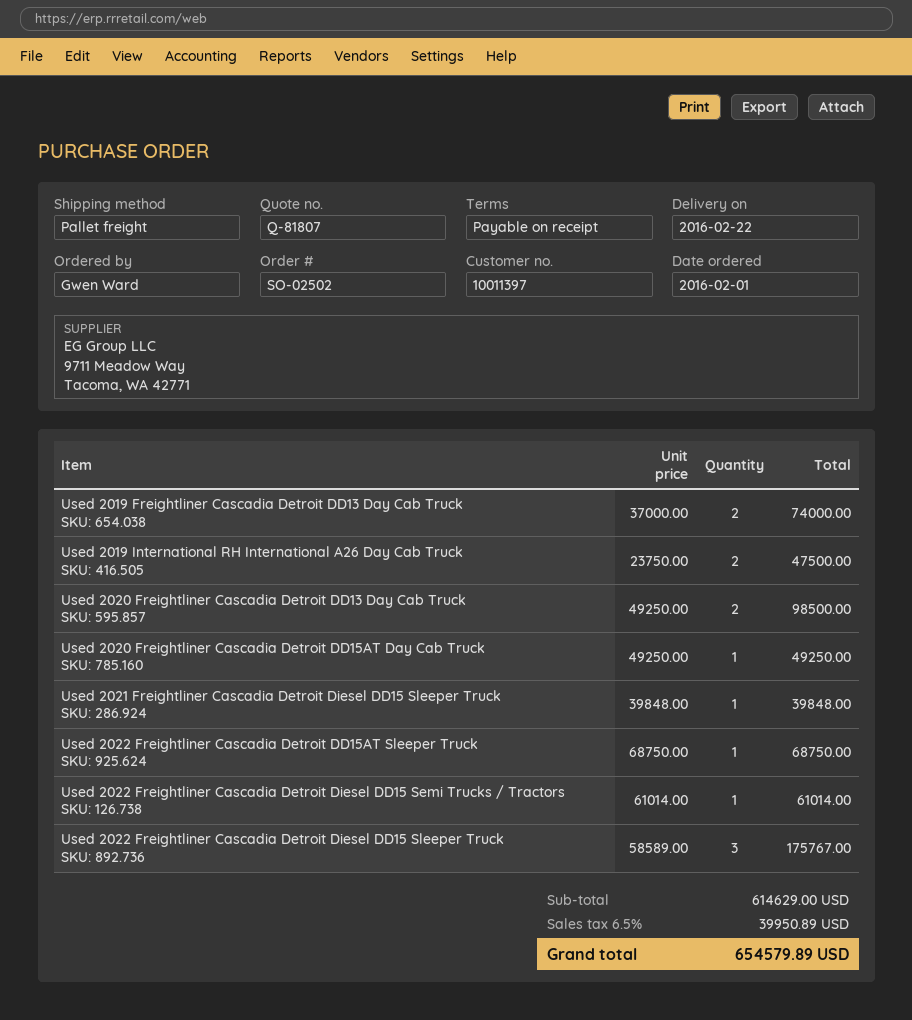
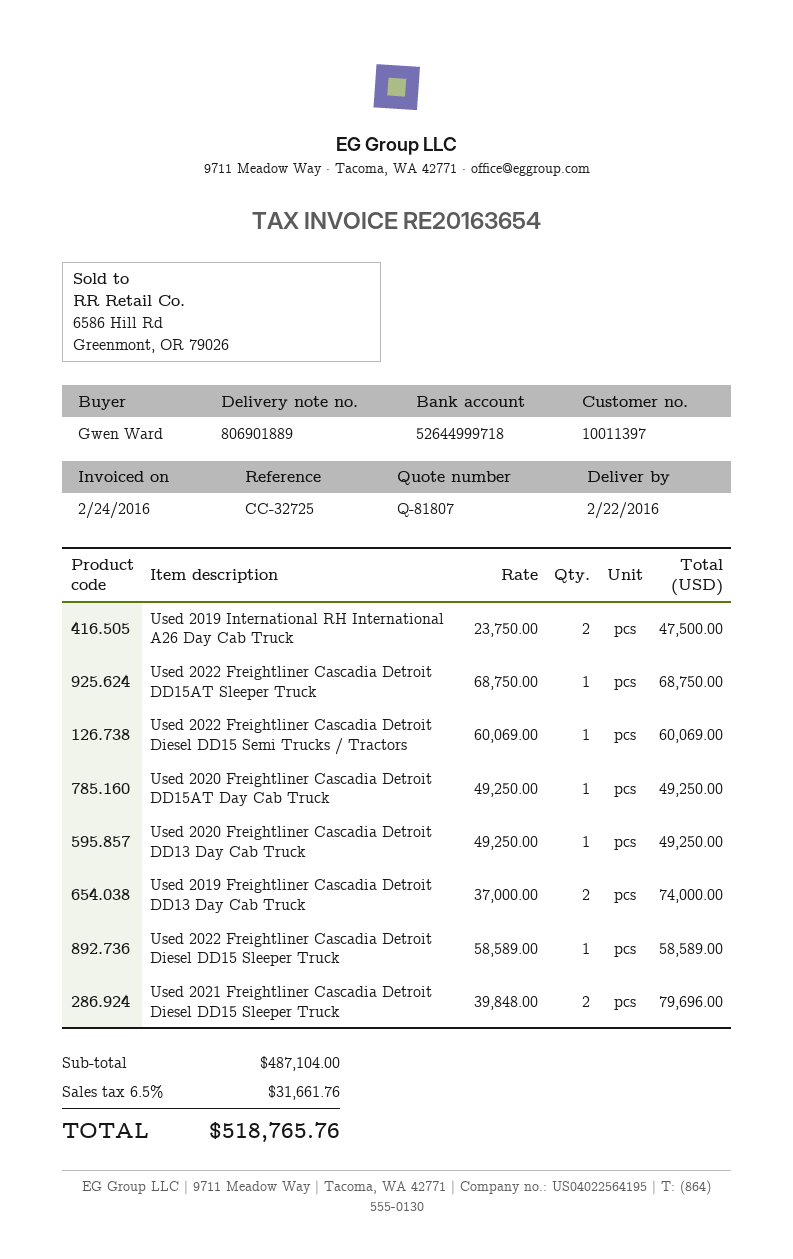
Used 2020 Freightliner Cascadia Detroit DD13 Day Cab Truck: 2 x 49250.00 = 98500.00 -> 1 x 49250.00 = 49250.00
Used 2021 Freightliner Cascadia Detroit Diesel DD15 Sleeper Truck: 1 x 39848.00 = 39848.00 -> 2 x 39848.00 = 79696.00
Used 2022 Freightliner Cascadia Detroit Diesel DD15 Semi Trucks / Tractors: 1 x 61014.00 = 61014.00 -> 1 x 60069.00 = 60069.00
Used 2022 Freightliner Cascadia Detroit Diesel DD15 Sleeper Truck: 3 x 58589.00 = 175767.00 -> 1 x 58589.00 = 58589.00
subtotal: 614629.00 -> 487104.00
tax: 6.5% = 39950.89 -> 6.5% = 31661.76
total: 654579.89 -> 518765.76

